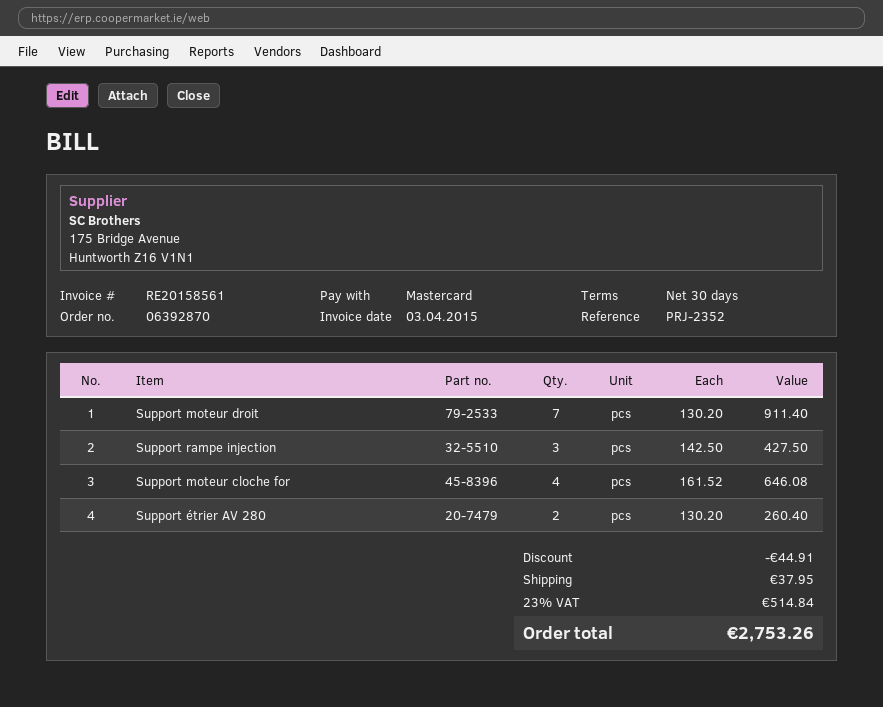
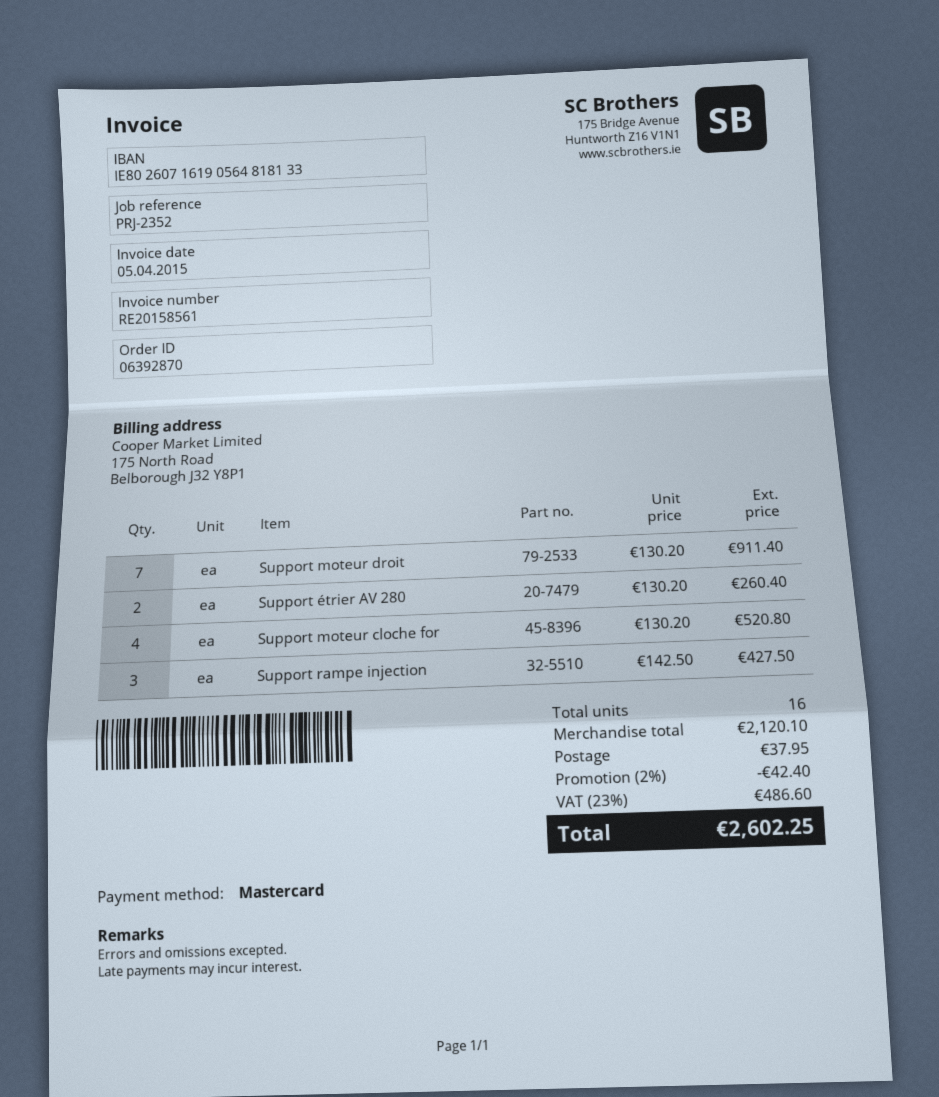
invoice date: 2015-04-03 -> 2015-04-05
Support moteur cloche for: 4 x 161.52 = 646.08 -> 4 x 130.20 = 520.80
discount: 44.91 -> 42.40
tax: 23% = 514.84 -> 23% = 486.60
total: 2753.26 -> 2602.25

